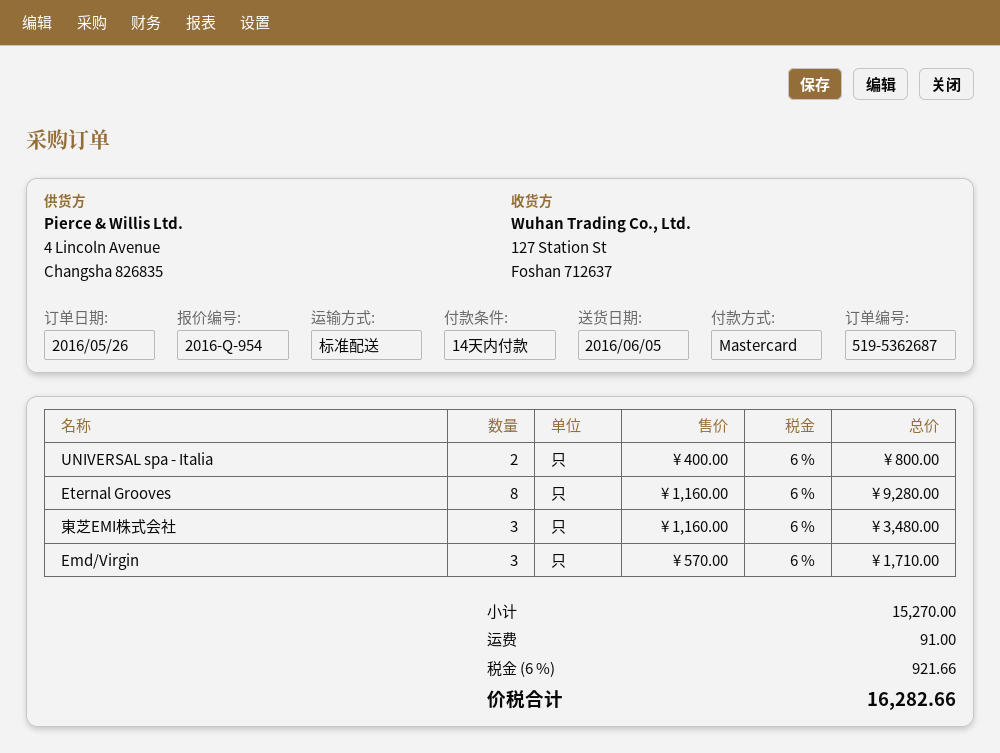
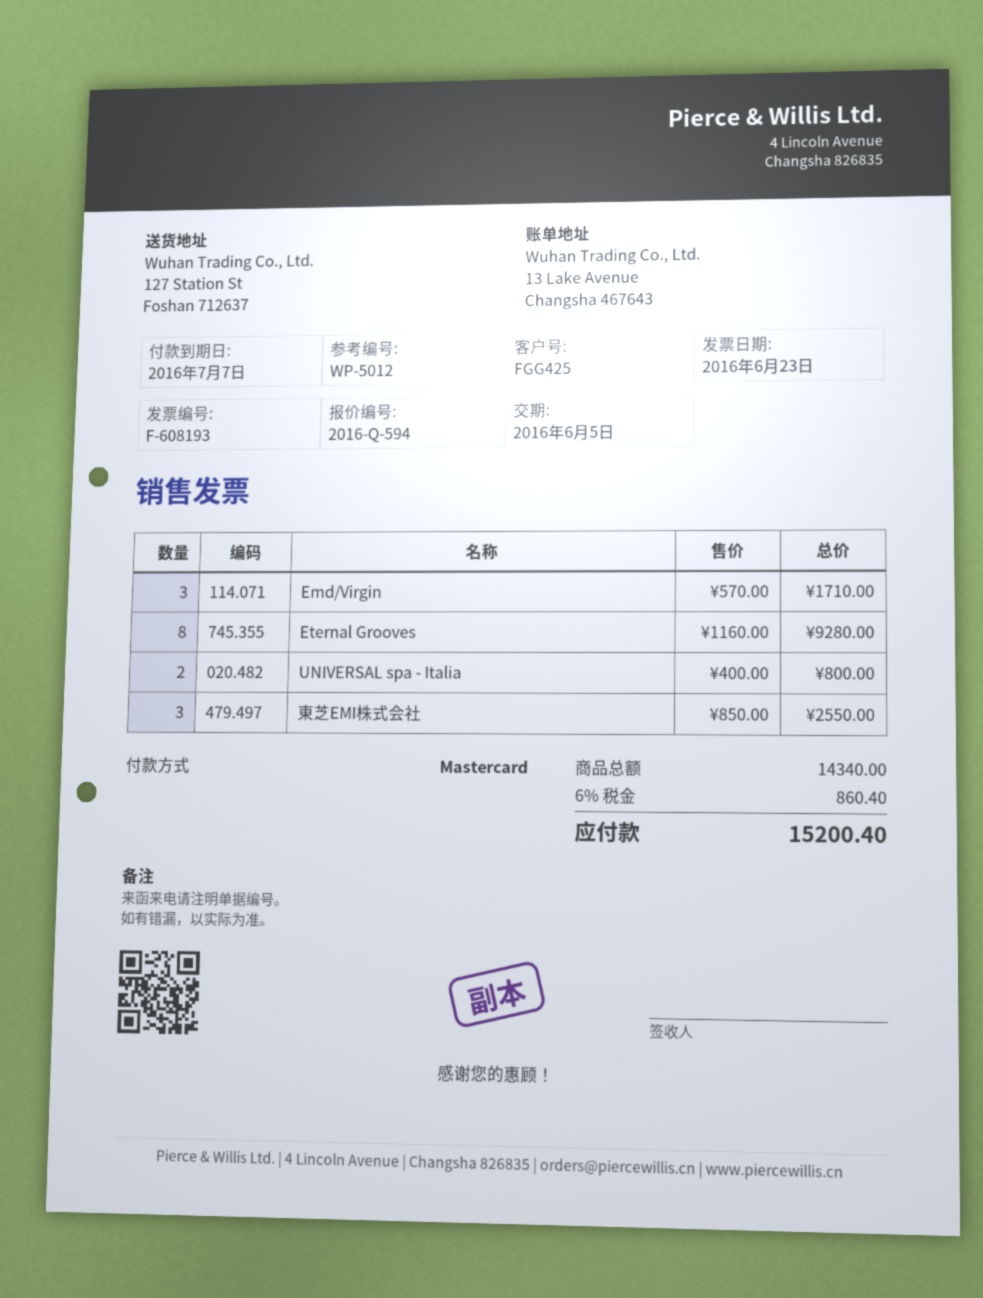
quote number: 2016-Q-954 -> 2016-Q-594
東芝EMI株式会社: 3 x 1160.00 = 3480.00 -> 3 x 850.00 = 2550.00
subtotal: 15270.00 -> 14340.00
shipping: 91.00 -> none
tax: 6% = 921.66 -> 6% = 860.40
total: 16282.66 -> 15200.40

